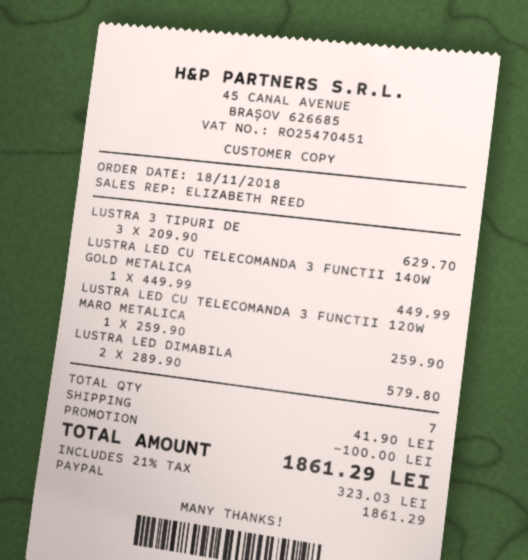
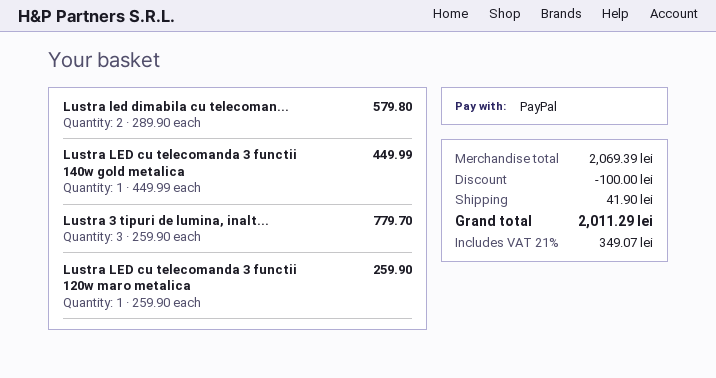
LUSTRA 3 TIPURI DE: 3 x 209.90 = 629.70 -> 3 x 259.90 = 779.70
tax: 21% = 323.03 -> 21% = 349.07
total: 1861.29 -> 2011.29

